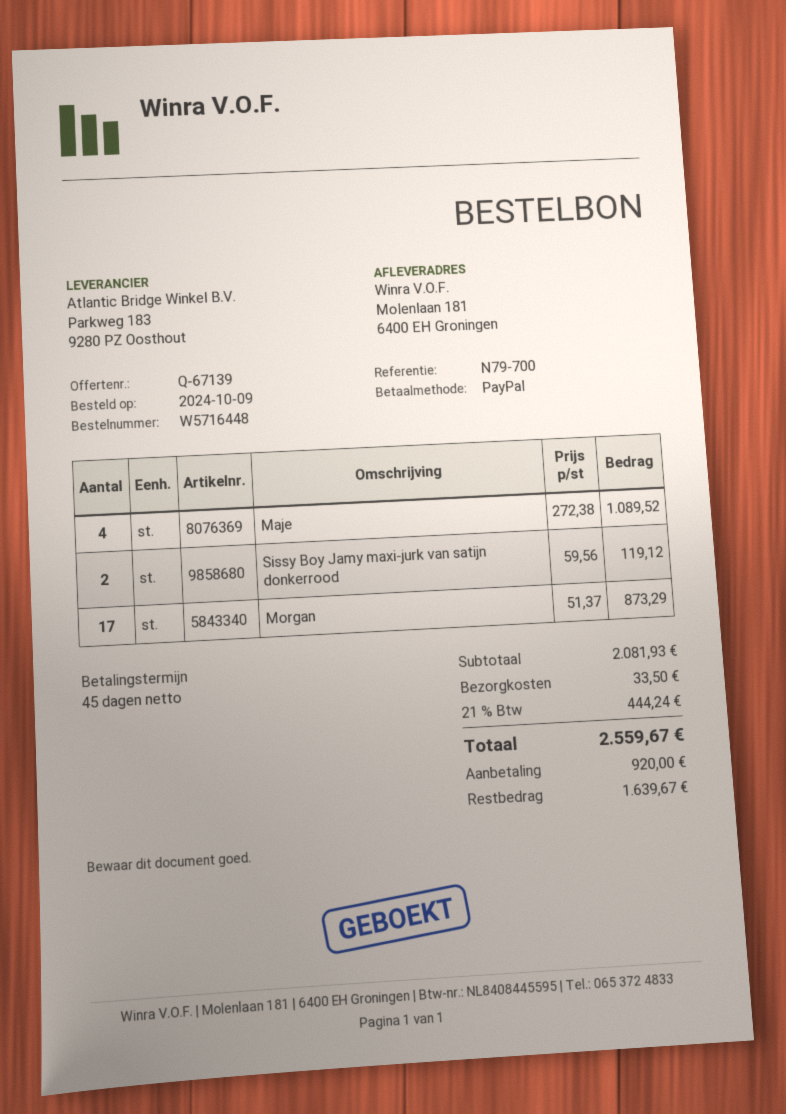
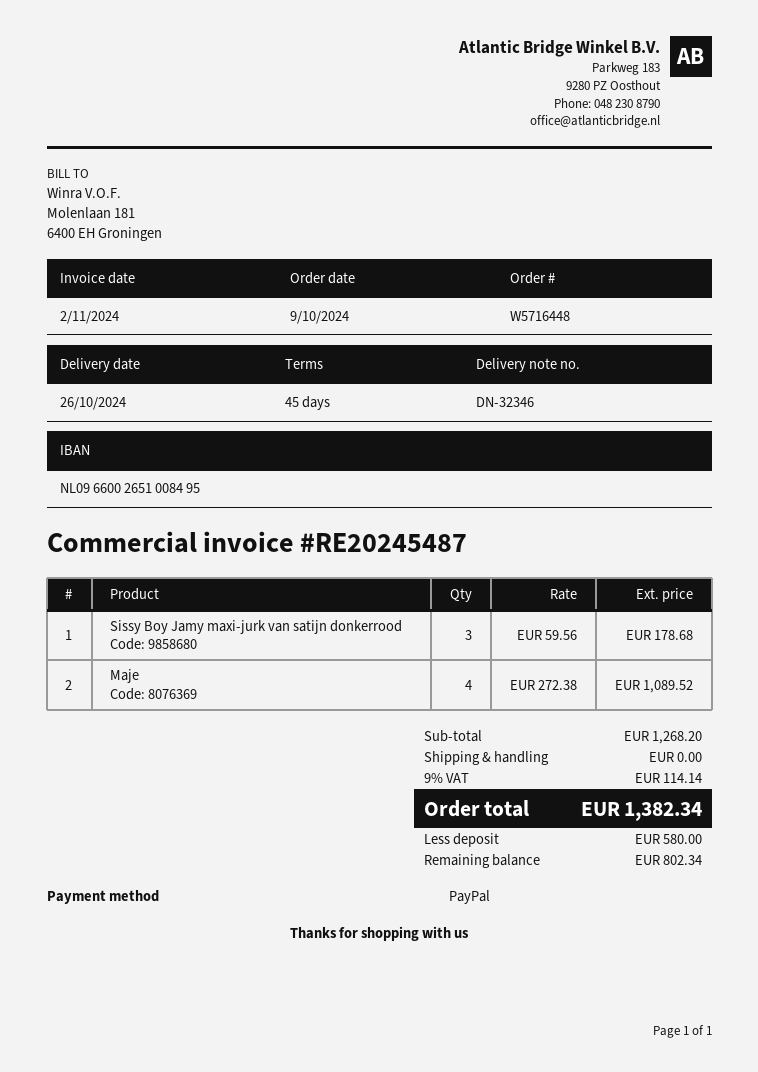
Sissy Boy Jamy maxi-jurk van satijn donkerrood: 2 x 59.56 = 119.12 -> 3 x 59.56 = 178.68
Morgan: 17 x 51.37 = 873.29 -> none
subtotal: 2081.93 -> 1268.20
shipping: 33.50 -> 0.00
tax: 21% = 444.24 -> 9% = 114.14
total: 2559.67 -> 1382.34
deposit: 920.00 -> 580.00
balance: 1639.67 -> 802.34

